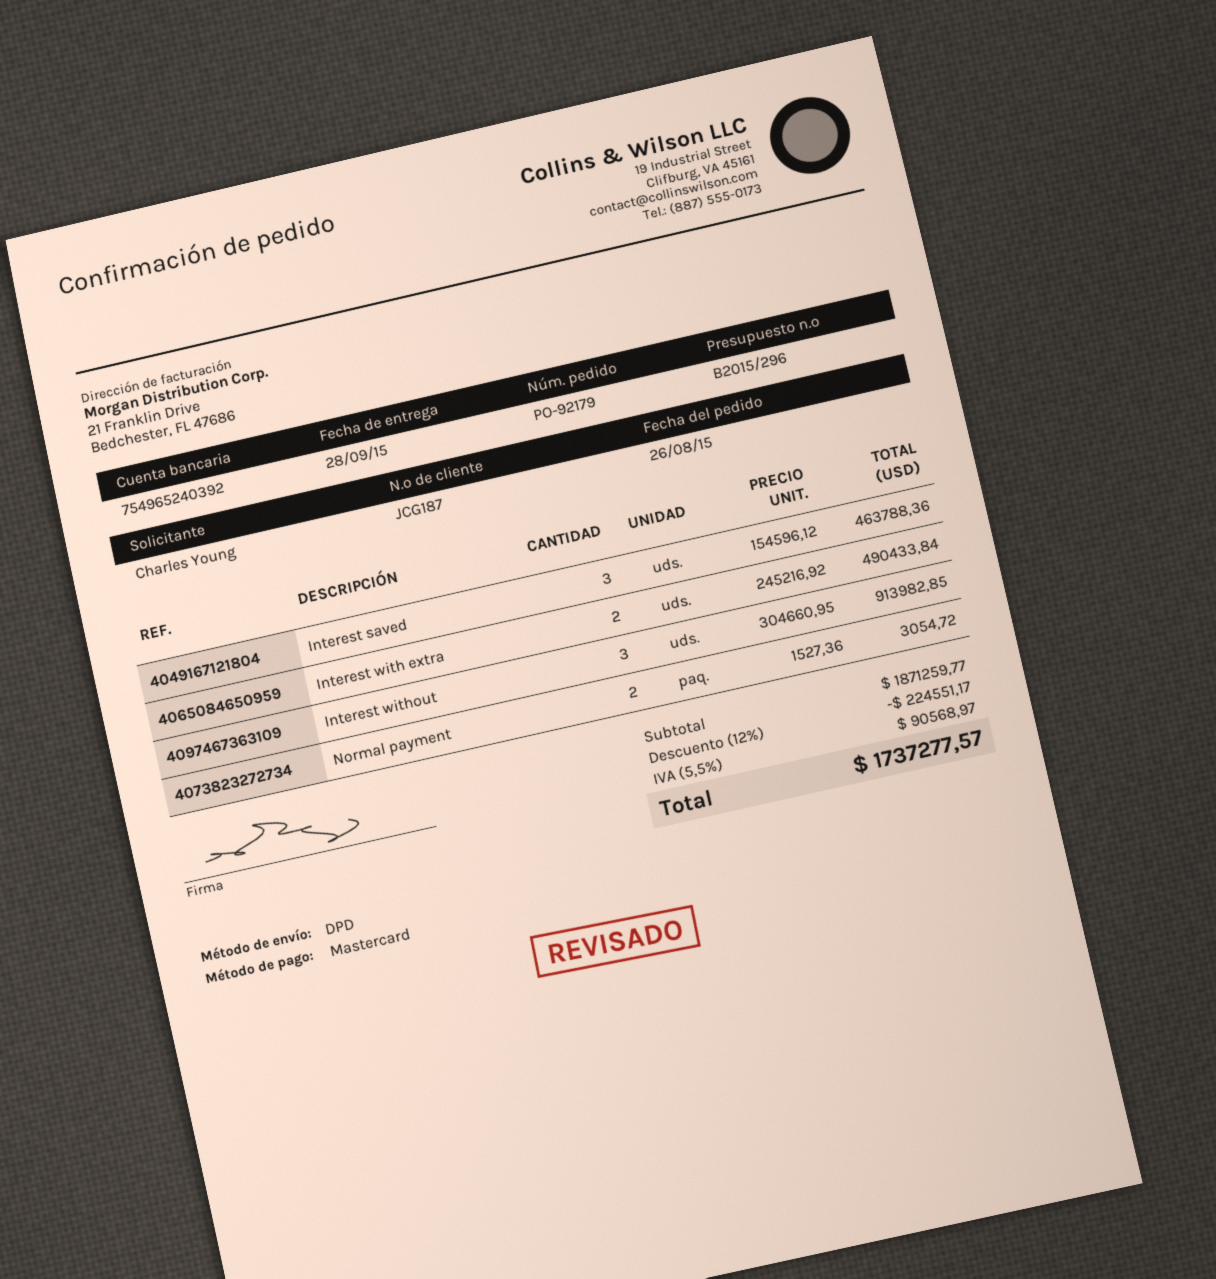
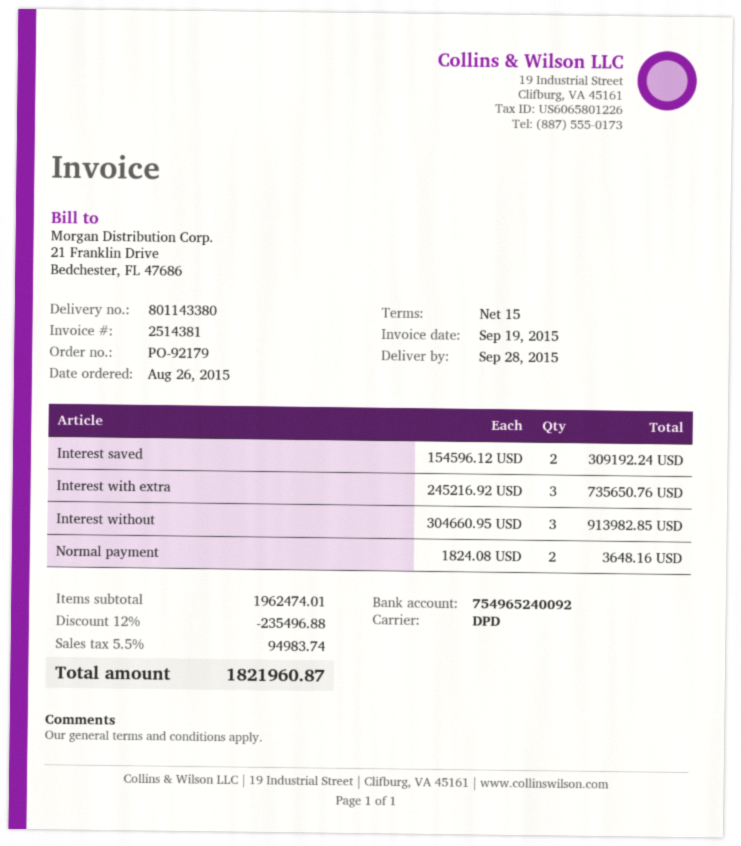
bank account: 754965240392 -> 754965240092
Interest saved: 3 x 154596.12 = 463788.36 -> 2 x 154596.12 = 309192.24
Interest with extra: 2 x 245216.92 = 490433.84 -> 3 x 245216.92 = 735650.76
Normal payment: 2 x 1527.36 = 3054.72 -> 2 x 1824.08 = 3648.16
subtotal: 1871259.77 -> 1962474.01
discount: 12% = 224551.17 -> 12% = 235496.88
tax: 5.5% = 90568.97 -> 5.5% = 94983.74
total: 1737277.57 -> 1821960.87

